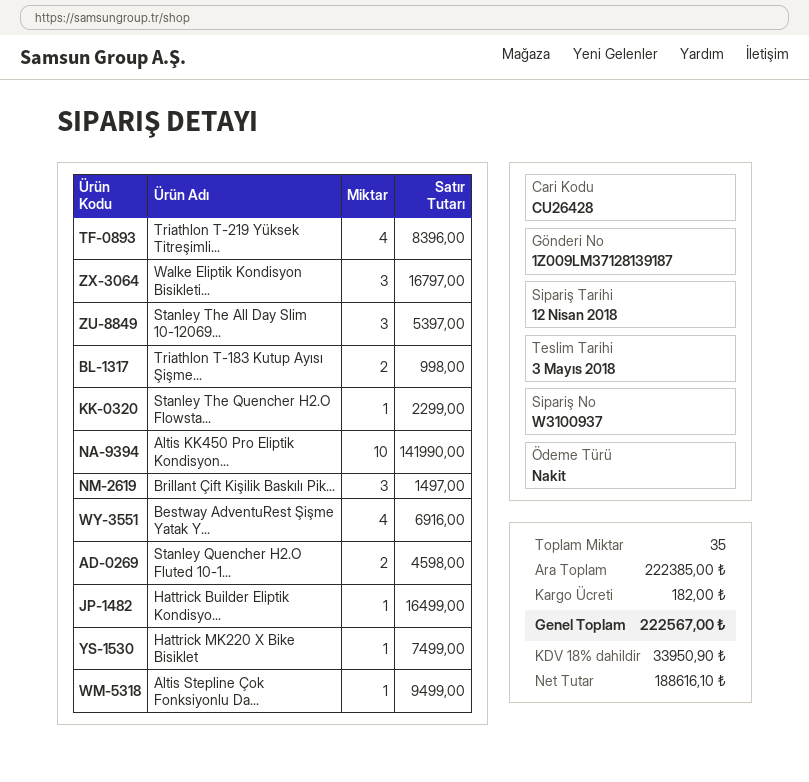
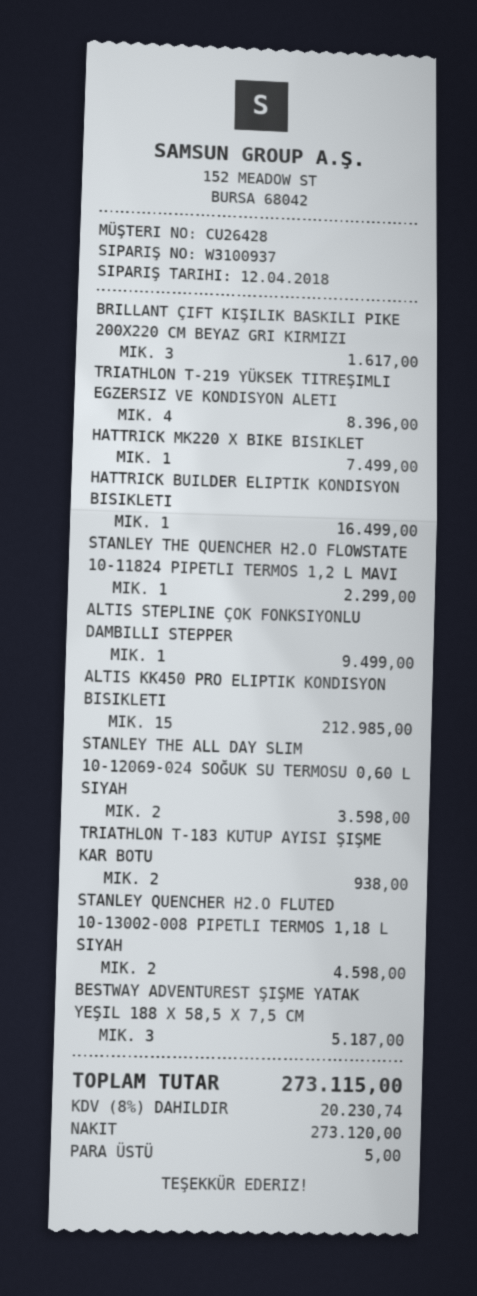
Walke Eliptik Kondisyon Bisikleti...: 3 for 16797.00 -> none
Stanley The All Day Slim 10-12069...: 3 for 5397.00 -> 2 for 3598.00
Triathlon T-183 Kutup Ayısı Şişme...: 2 for 998.00 -> 2 for 938.00
Altis KK450 Pro Eliptik Kondisyon...: 10 for 141990.00 -> 15 for 212985.00
Brillant Çift Kişilik Baskılı Pik...: 3 for 1497.00 -> 3 for 1617.00
Bestway AdventuRest Şişme Yatak Y...: 4 for 6916.00 -> 3 for 5187.00
shipping: 182.00 -> none
tax: 18% = 33950.90 -> 8% = 20230.74
total: 222567.00 -> 273115.00

